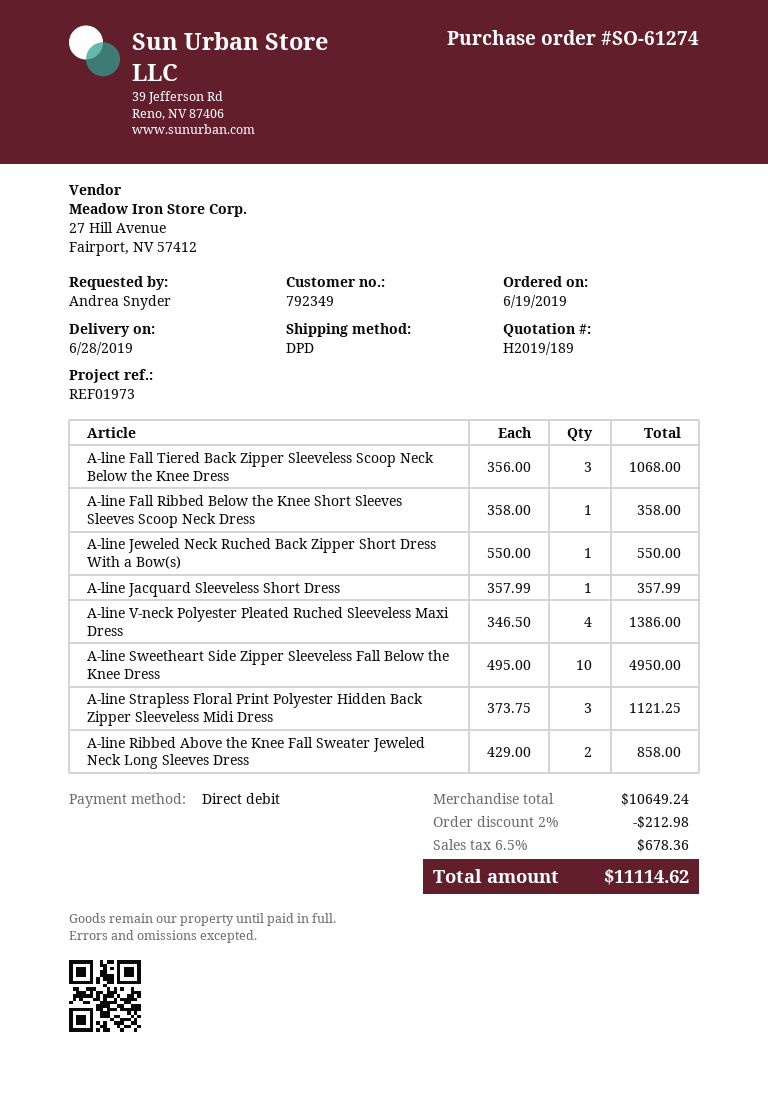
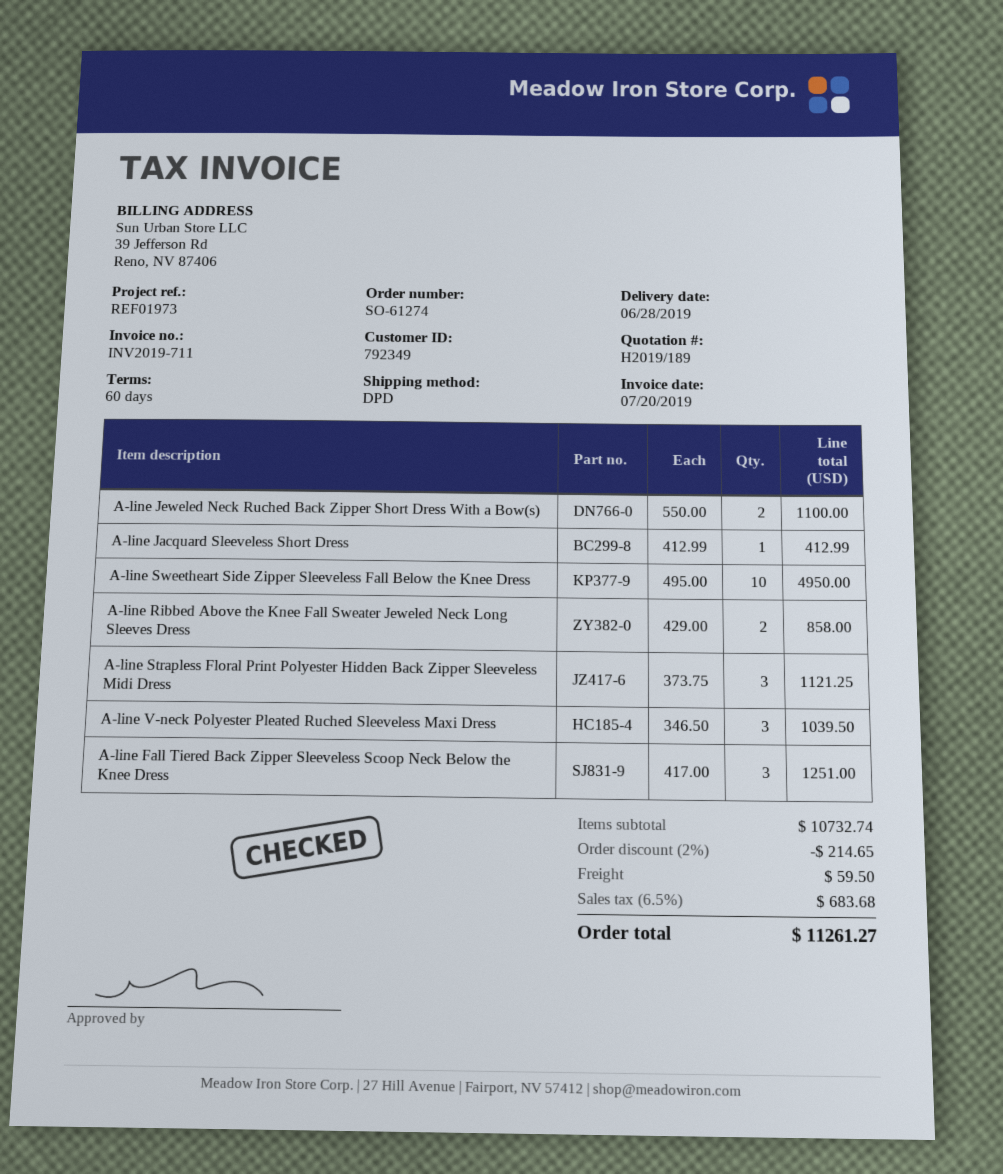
A-line Fall Tiered Back Zipper Sleeveless Scoop Neck Below the Knee Dress: 3 x 356.00 = 1068.00 -> 3 x 417.00 = 1251.00
A-line Fall Ribbed Below the Knee Short Sleeves Sleeves Scoop Neck Dress: 1 x 358.00 = 358.00 -> none
A-line Jeweled Neck Ruched Back Zipper Short Dress With a Bow(s): 1 x 550.00 = 550.00 -> 2 x 550.00 = 1100.00
A-line Jacquard Sleeveless Short Dress: 1 x 357.99 = 357.99 -> 1 x 412.99 = 412.99
A-line V-neck Polyester Pleated Ruched Sleeveless Maxi Dress: 4 x 346.50 = 1386.00 -> 3 x 346.50 = 1039.50
subtotal: 10649.24 -> 10732.74
discount: 2% = 212.98 -> 2% = 214.65
shipping: none -> 59.50
tax: 6.5% = 678.36 -> 6.5% = 683.68
total: 11114.62 -> 11261.27

